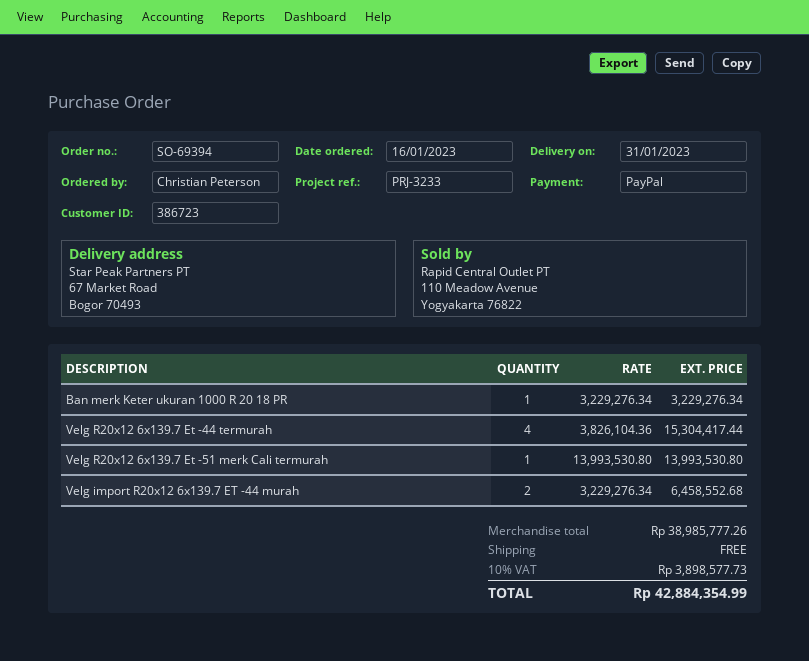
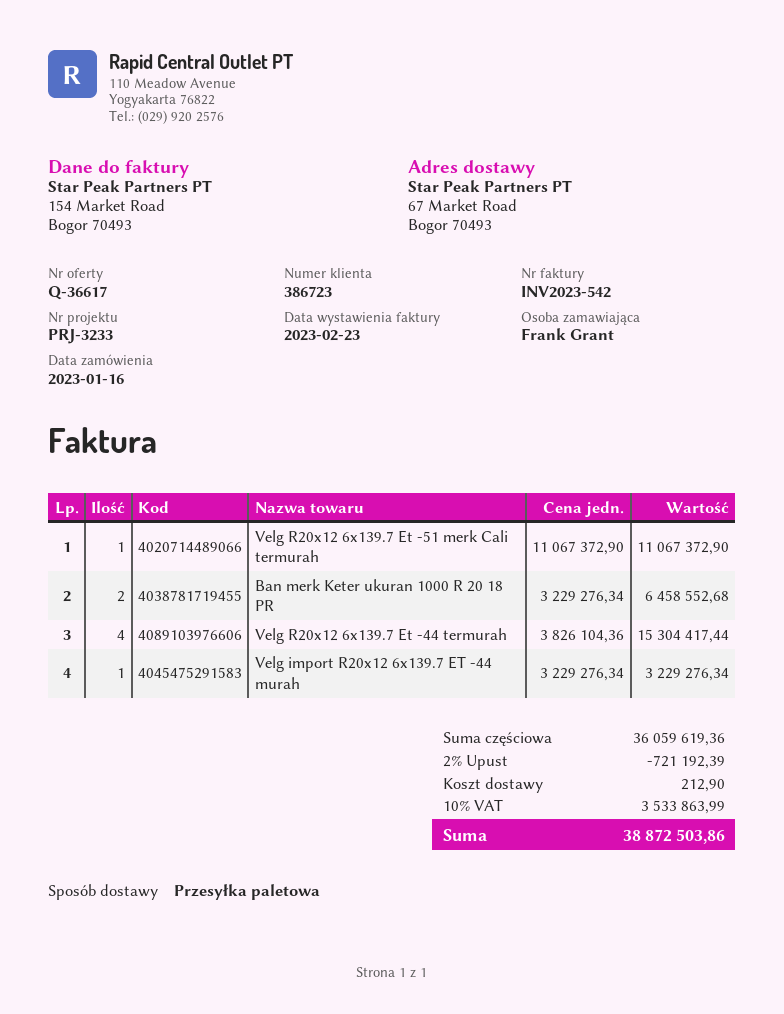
ordered by: Christian Peterson -> Frank Grant
Ban merk Keter ukuran 1000 R 20 18 PR: 1 x 3229276.34 = 3229276.34 -> 2 x 3229276.34 = 6458552.68
Velg R20x12 6x139.7 Et -51 merk Cali termurah: 1 x 13993530.80 = 13993530.80 -> 1 x 11067372.90 = 11067372.90
Velg import R20x12 6x139.7 ET -44 murah: 2 x 3229276.34 = 6458552.68 -> 1 x 3229276.34 = 3229276.34
subtotal: 38985777.26 -> 36059619.36
discount: none -> 2% = 721192.39
shipping: 0.00 -> 212.90
tax: 10% = 3898577.73 -> 10% = 3533863.99
total: 42884354.99 -> 38872503.86

